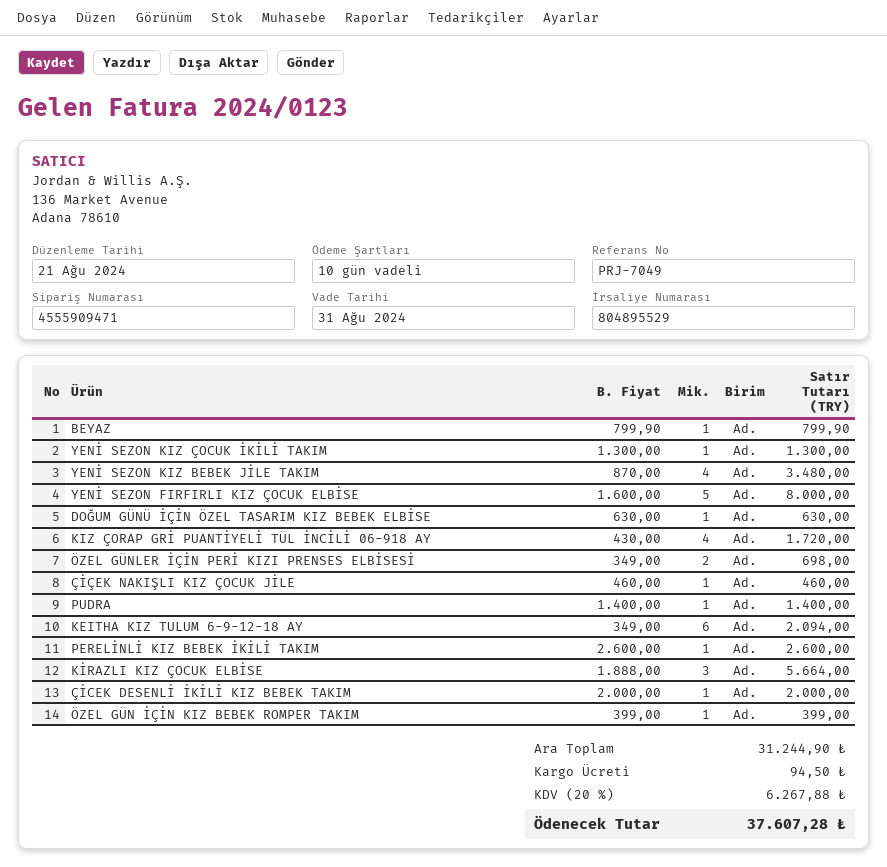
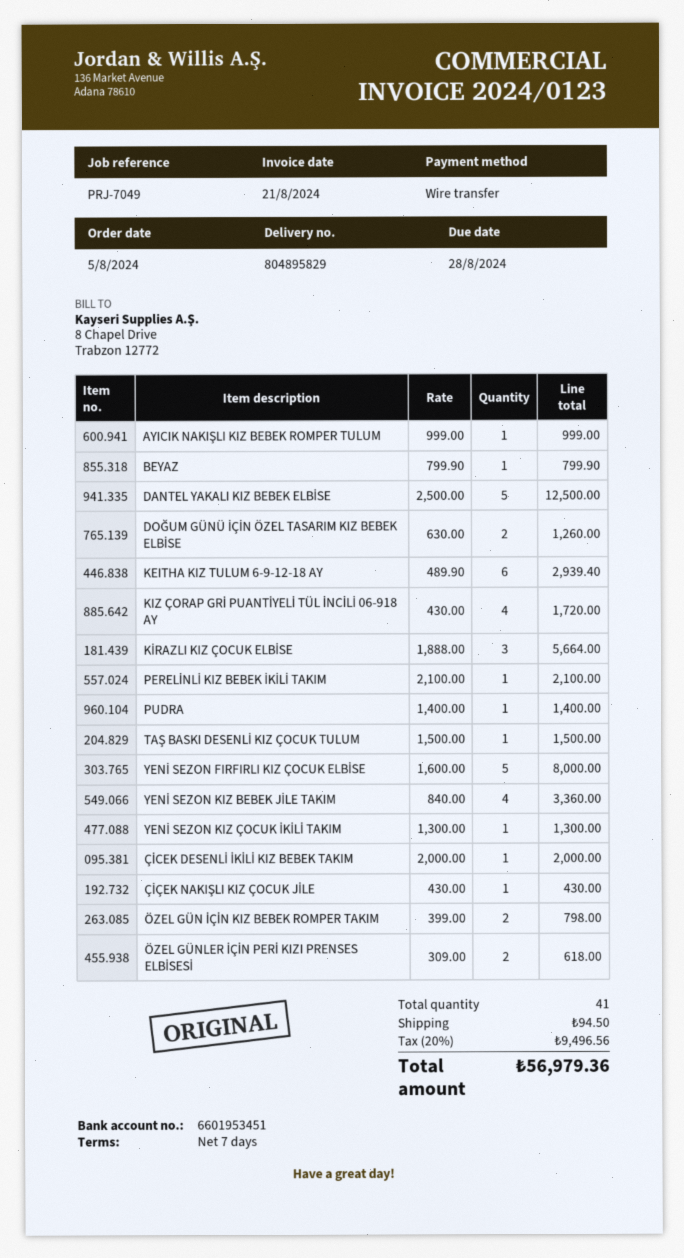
delivery note number: 804895529 -> 804895829
payment terms: 10 days -> 7 days
due date: 2024-08-31 -> 2024-08-28
YENİ SEZON KIZ BEBEK JİLE TAKIM: 4 x 870.00 = 3480.00 -> 4 x 840.00 = 3360.00
DOĞUM GÜNÜ İÇİN ÖZEL TASARIM KIZ BEBEK ELBİSE: 1 x 630.00 = 630.00 -> 2 x 630.00 = 1260.00
ÖZEL GÜNLER İÇİN PERİ KIZI PRENSES ELBİSESİ: 2 x 349.00 = 698.00 -> 2 x 309.00 = 618.00
ÇİÇEK NAKIŞLI KIZ ÇOCUK JİLE: 1 x 460.00 = 460.00 -> 1 x 430.00 = 430.00
KEITHA KIZ TULUM 6-9-12-18 AY: 6 x 349.00 = 2094.00 -> 6 x 489.90 = 2939.40
PERELİNLİ KIZ BEBEK İKİLİ TAKIM: 1 x 2600.00 = 2600.00 -> 1 x 2100.00 = 2100.00
ÖZEL GÜN İÇİN KIZ BEBEK ROMPER TAKIM: 1 x 399.00 = 399.00 -> 2 x 399.00 = 798.00
AYICIK NAKIŞLI KIZ BEBEK ROMPER TULUM: none -> 1 x 999.00 = 999.00
DANTEL YAKALI KIZ BEBEK ELBİSE: none -> 5 x 2500.00 = 12500.00
TAŞ BASKI DESENLİ KIZ ÇOCUK TULUM: none -> 1 x 1500.00 = 1500.00
tax: 20% = 6267.88 -> 20% = 9496.56
total: 37607.28 -> 56979.36

